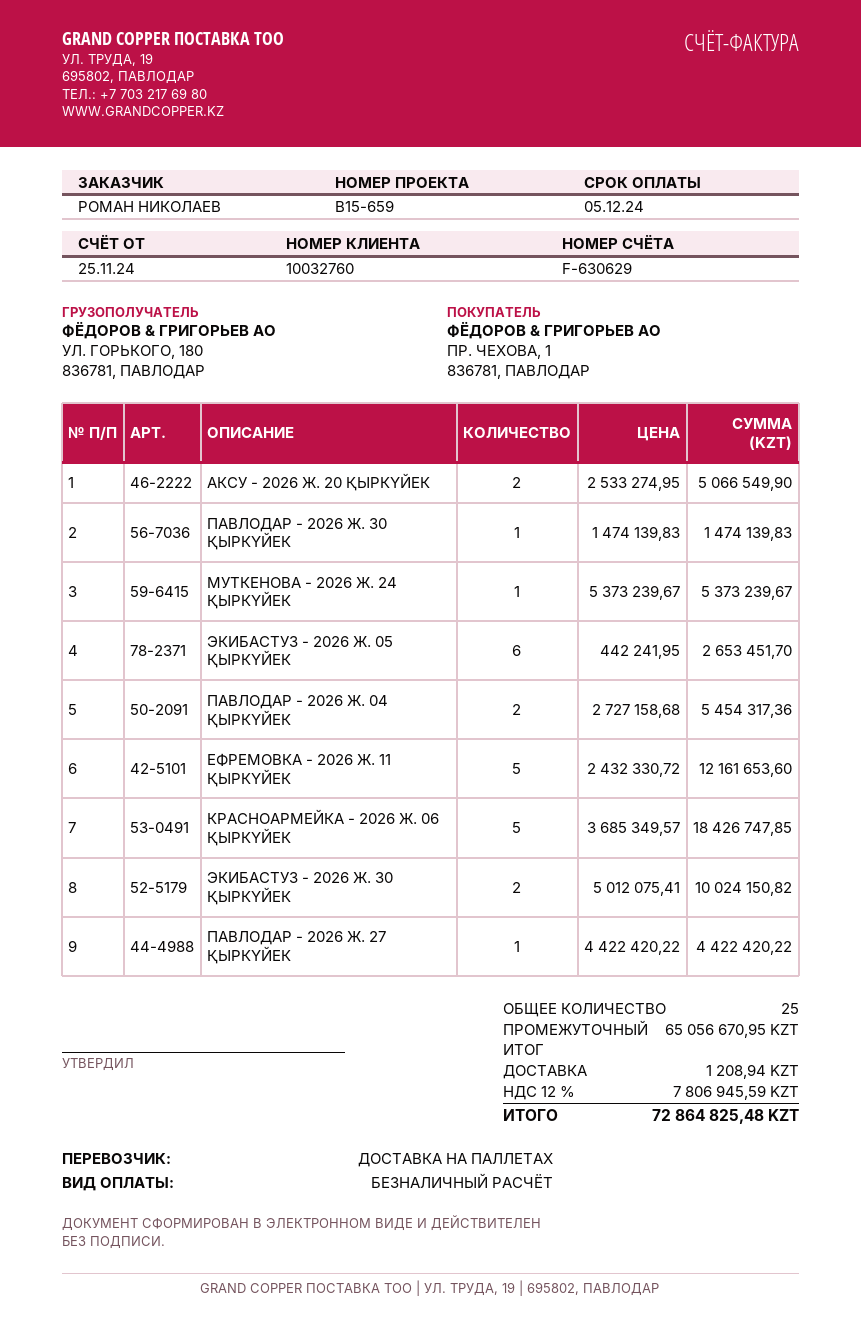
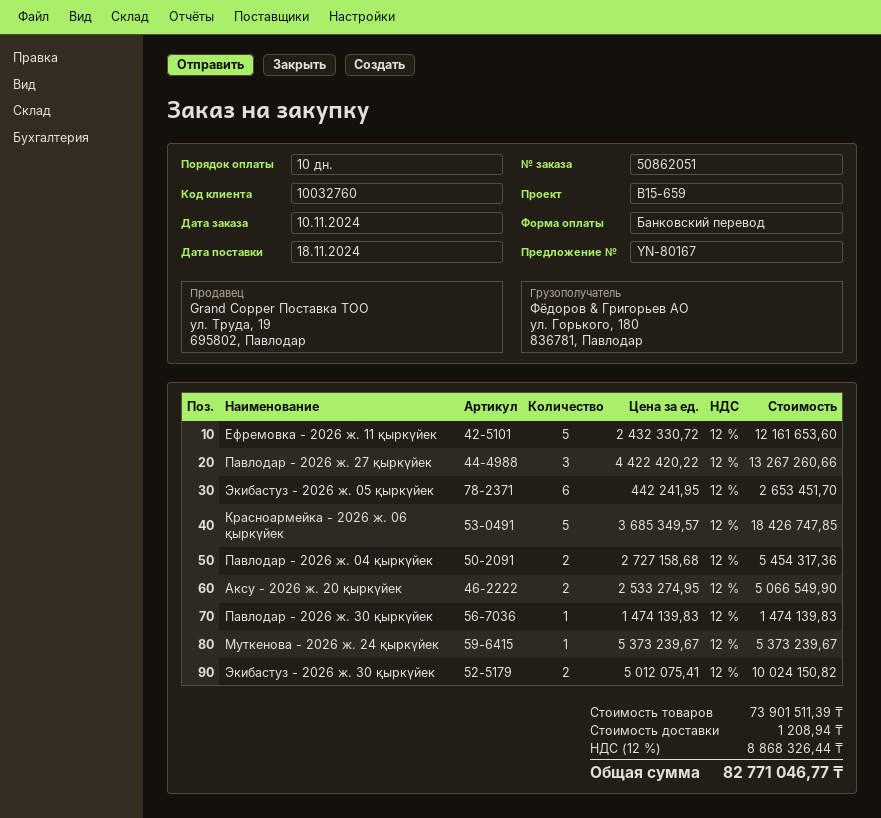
ПАВЛОДАР - 2026 Ж. 27 ҚЫРКҮЙЕК: 1 x 4422420.22 = 4422420.22 -> 3 x 4422420.22 = 13267260.66
subtotal: 65056670.95 -> 73901511.39
tax: 12% = 7806945.59 -> 12% = 8868326.44
total: 72864825.48 -> 82771046.77

